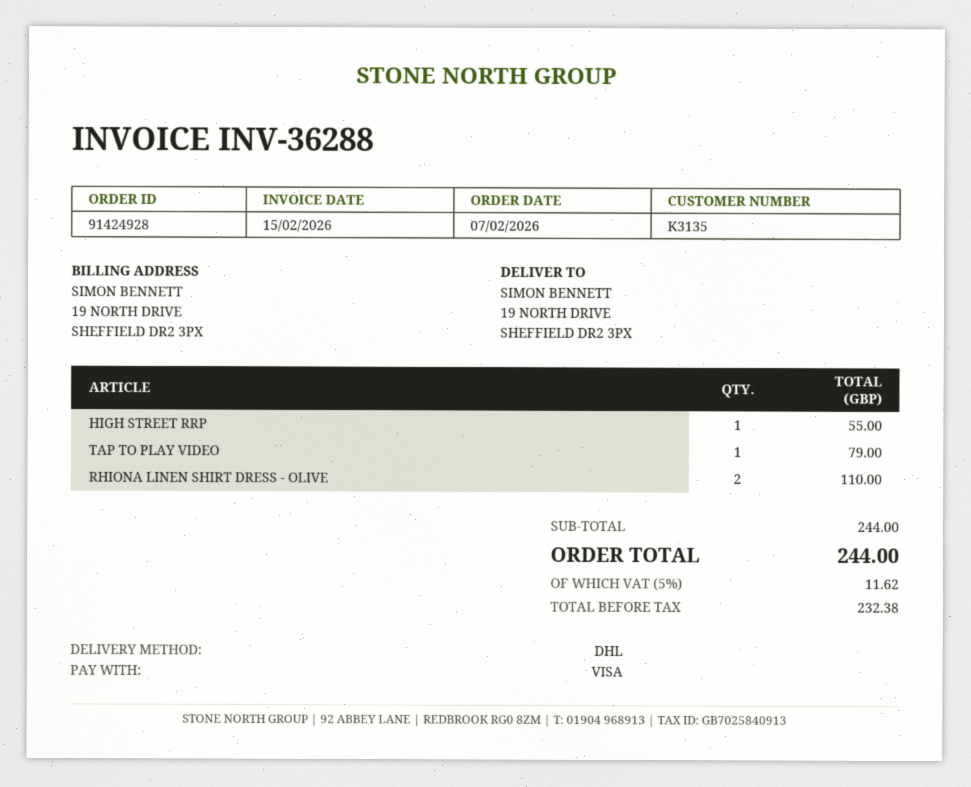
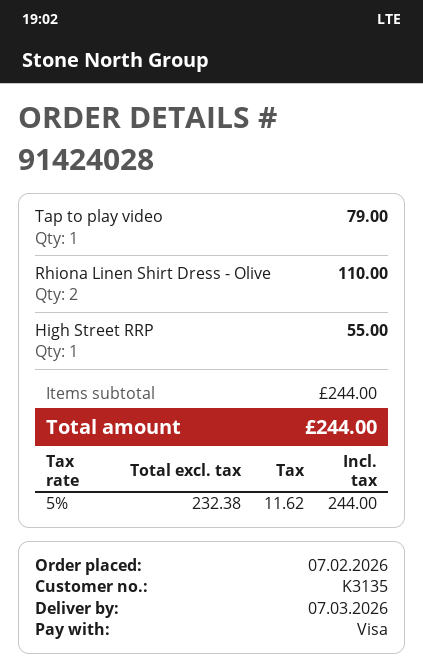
order number: 91424928 -> 91424028

